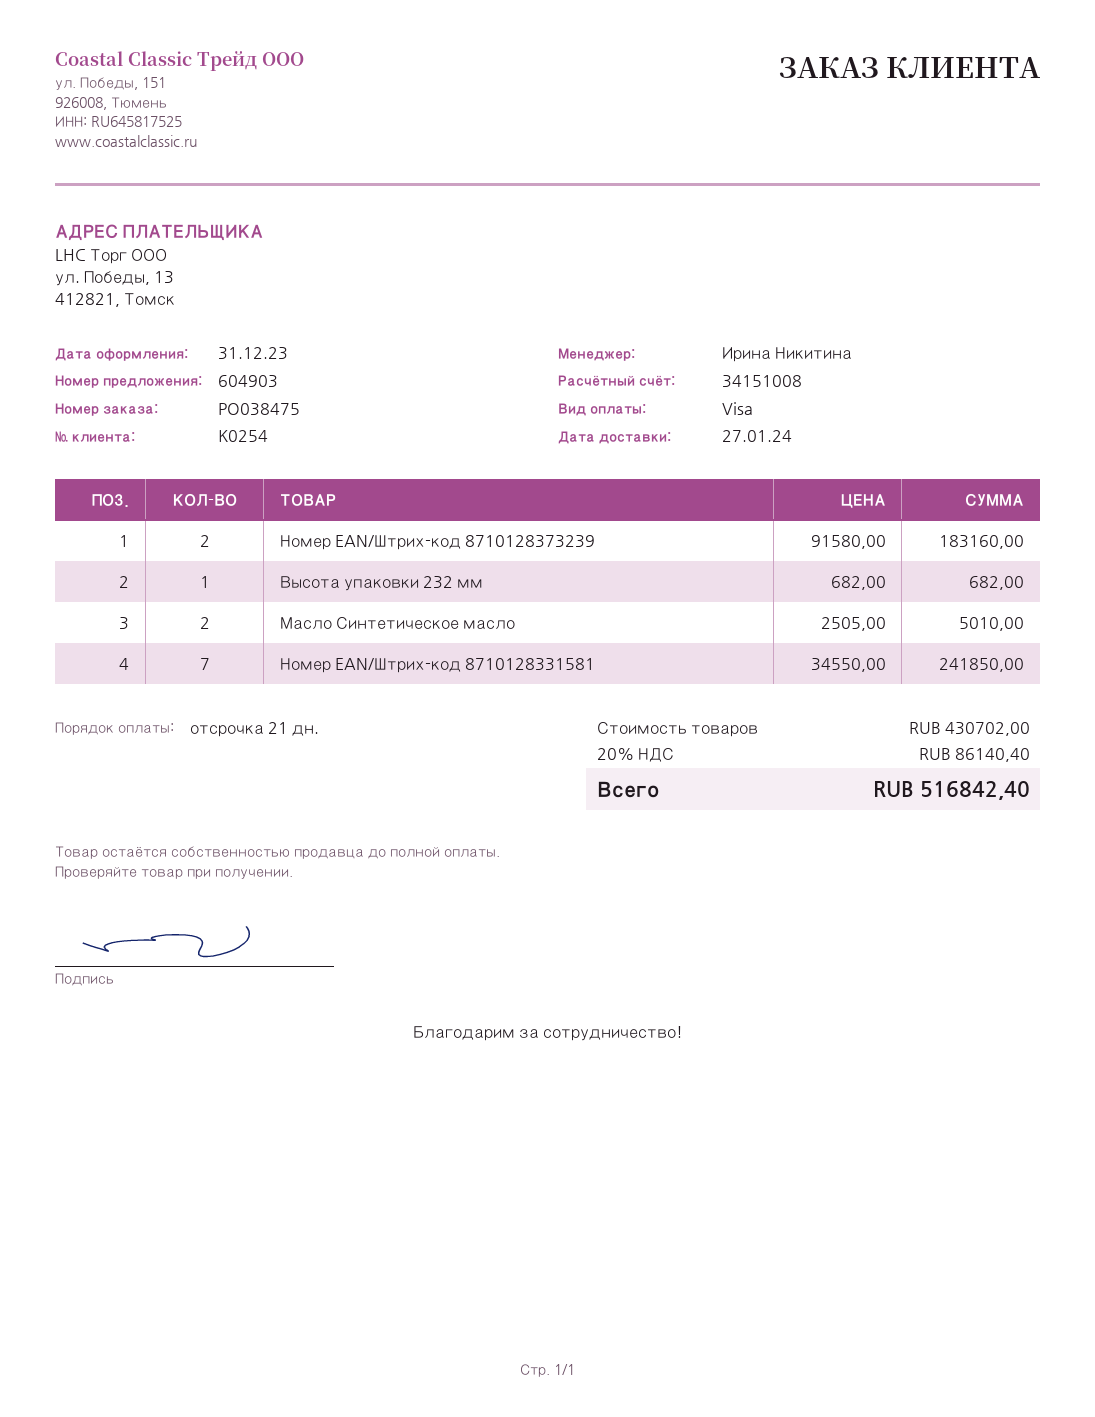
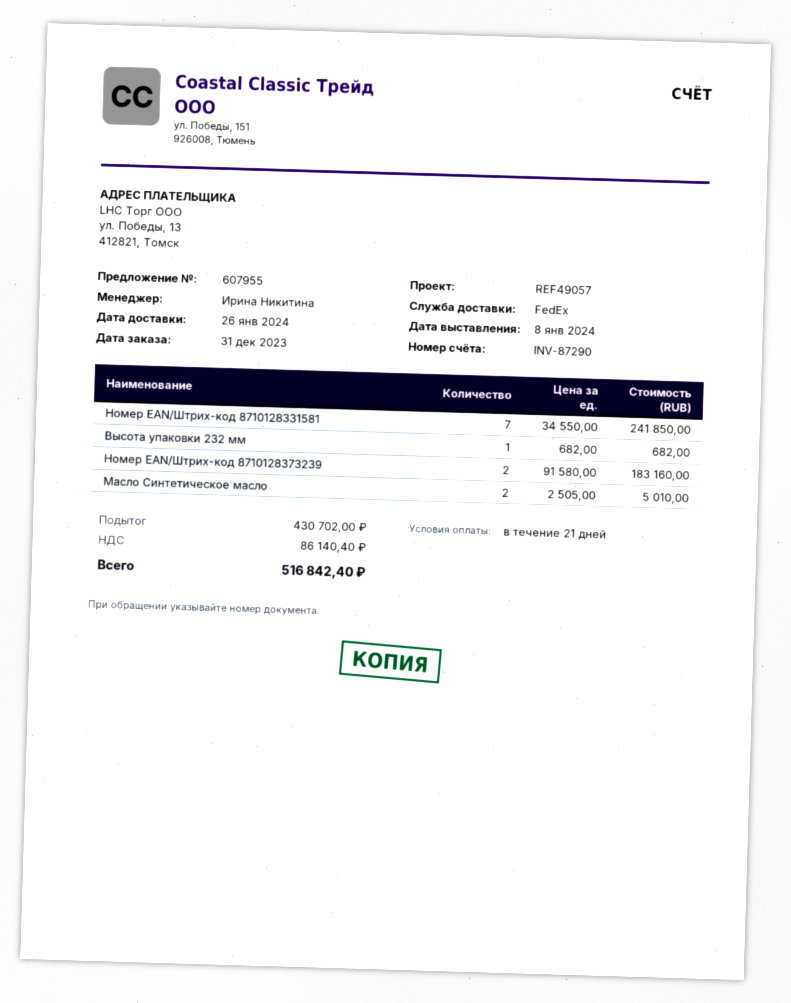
quote number: 604903 -> 607955
delivery date: 2024-01-27 -> 2024-01-26

